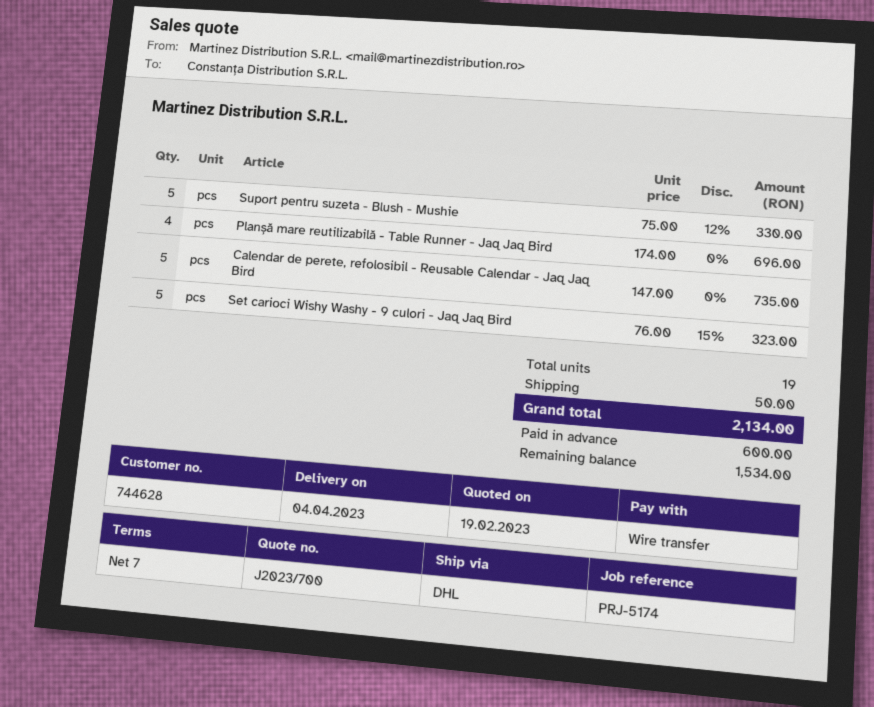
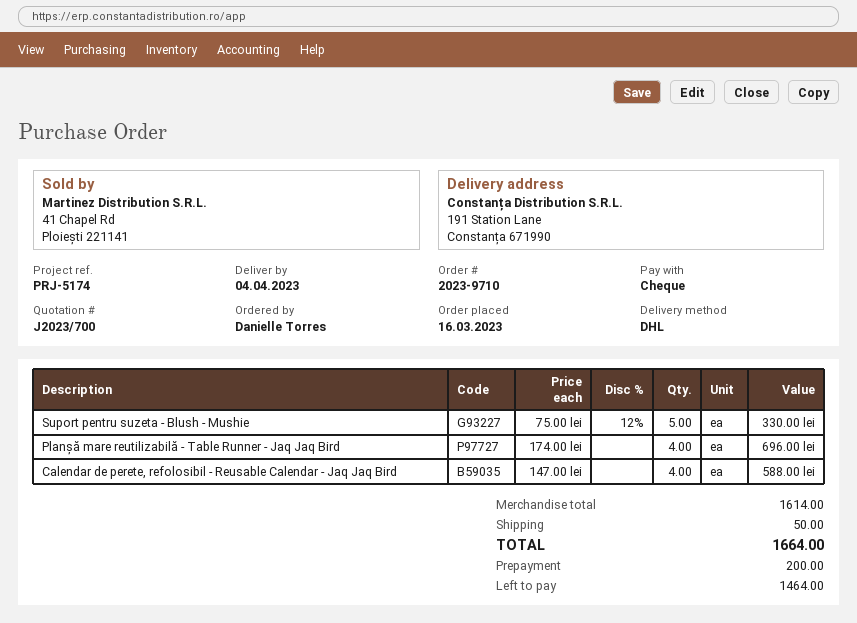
payment method: bank transfer -> cheque
Calendar de perete, refolosibil - Reusable Calendar - Jaq Jaq Bird: 5 x 147.00 = 735.00 -> 4 x 147.00 = 588.00
Set carioci Wishy Washy - 9 culori - Jaq Jaq Bird: 5 x 76.00 - 15% = 323.00 -> none
total: 2134.00 -> 1664.00
deposit: 600.00 -> 200.00
balance: 1534.00 -> 1464.00

